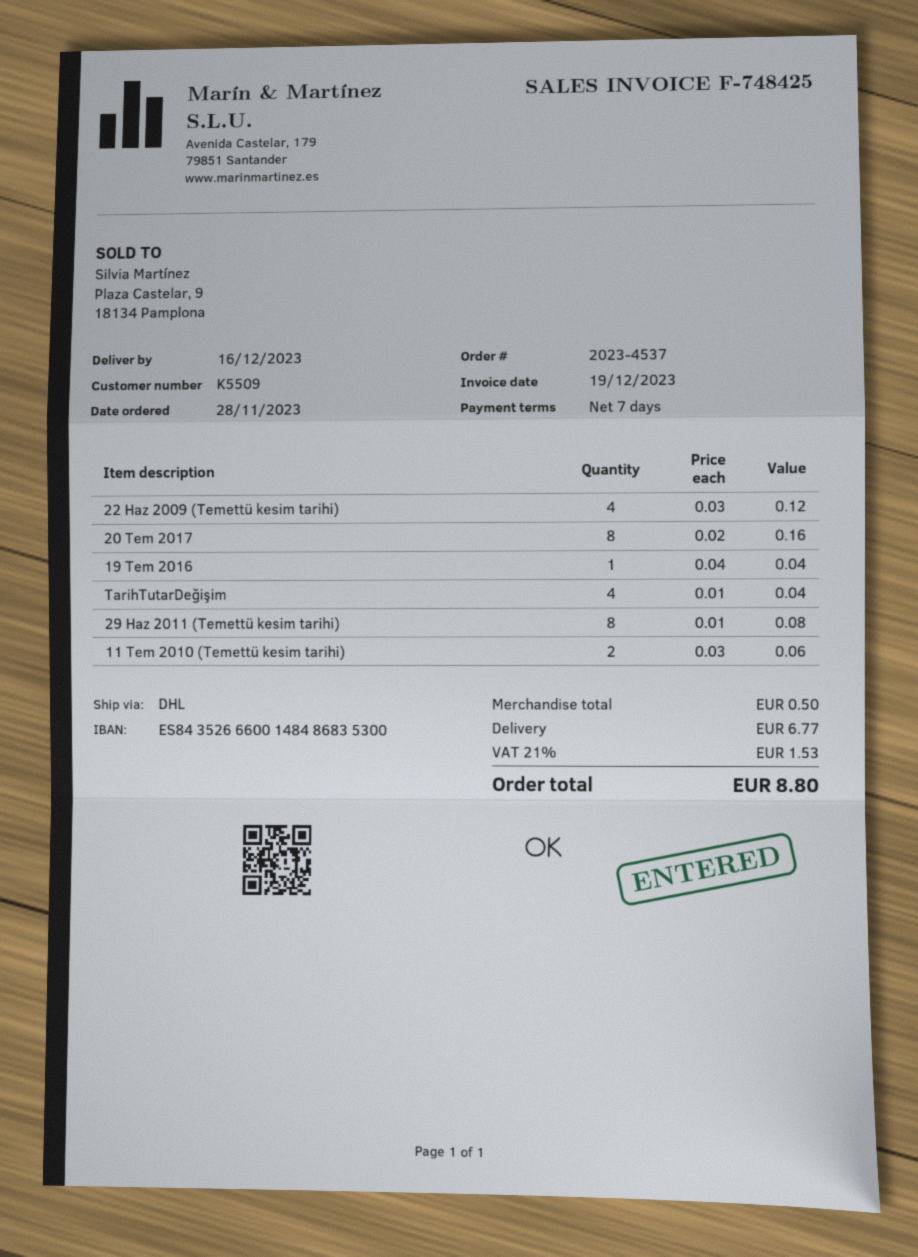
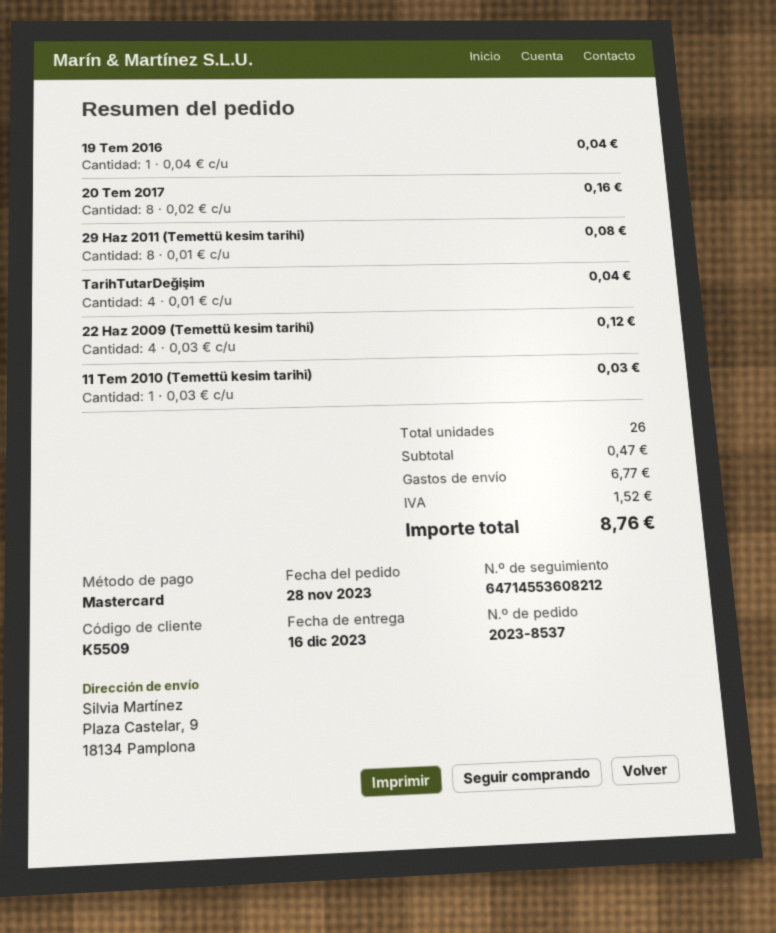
order number: 2023-4537 -> 2023-8537
11 Tem 2010 (Temettü kesim tarihi): 2 x 0.03 = 0.06 -> 1 x 0.03 = 0.03
subtotal: 0.50 -> 0.47
tax: 1.53 -> 1.52
total: 8.80 -> 8.76

